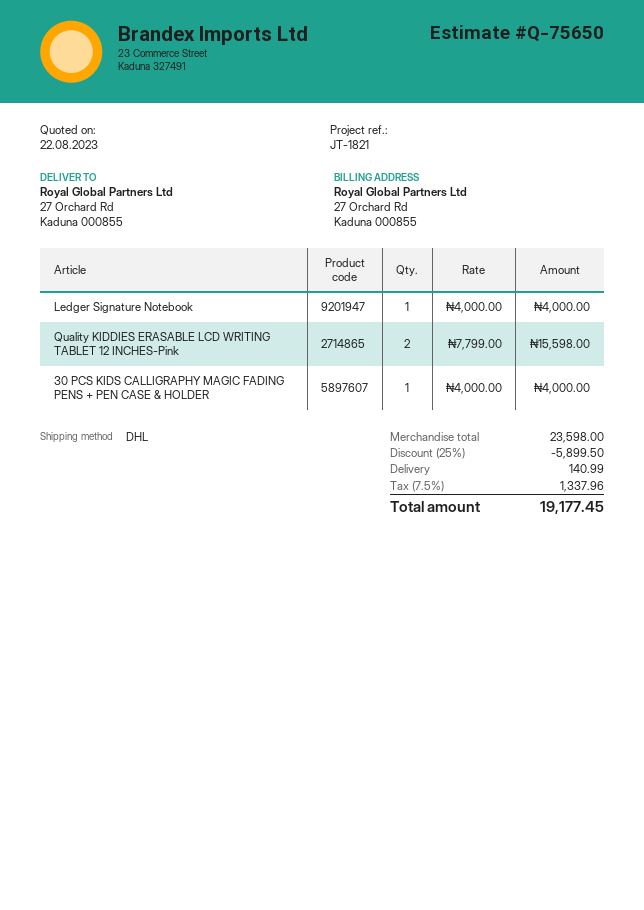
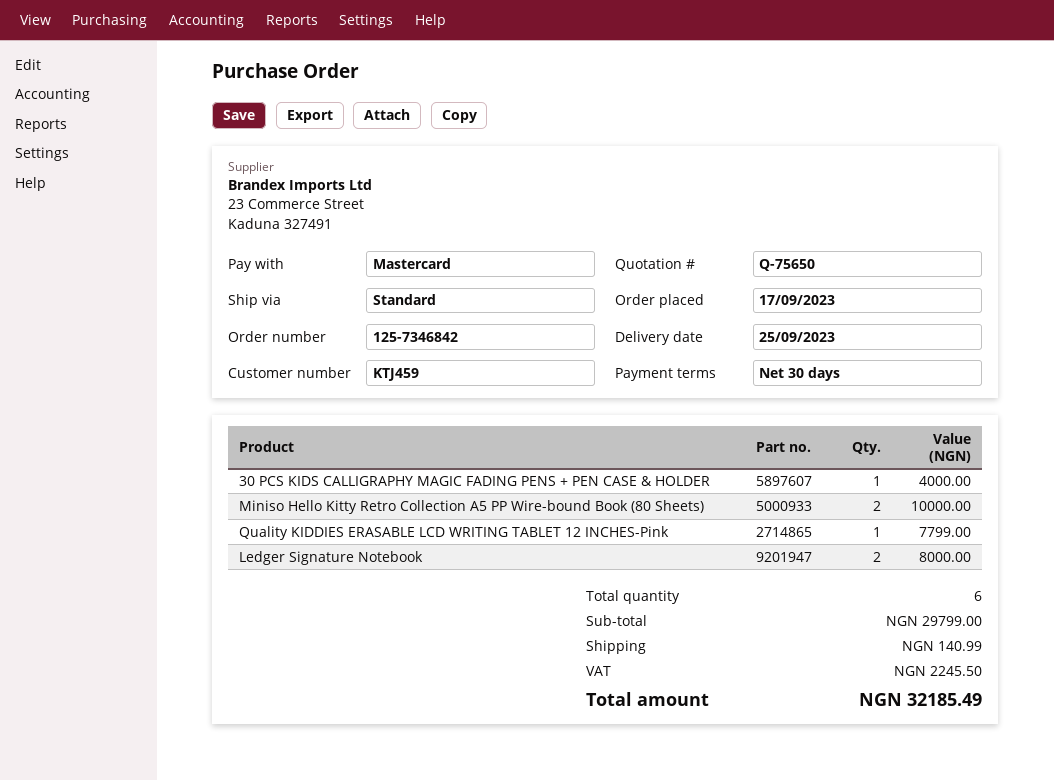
shipping method: DHL -> standard
Ledger Signature Notebook: 1 for 4000.00 -> 2 for 8000.00
Quality KIDDIES ERASABLE LCD WRITING TABLET 12 INCHES-Pink: 2 for 15598.00 -> 1 for 7799.00
Miniso Hello Kitty Retro Collection A5 PP Wire-bound Book (80 Sheets): none -> 2 for 10000.00
subtotal: 23598.00 -> 29799.00
discount: 25% = 5899.50 -> none
tax: 1337.96 -> 2245.50
total: 19177.45 -> 32185.49

